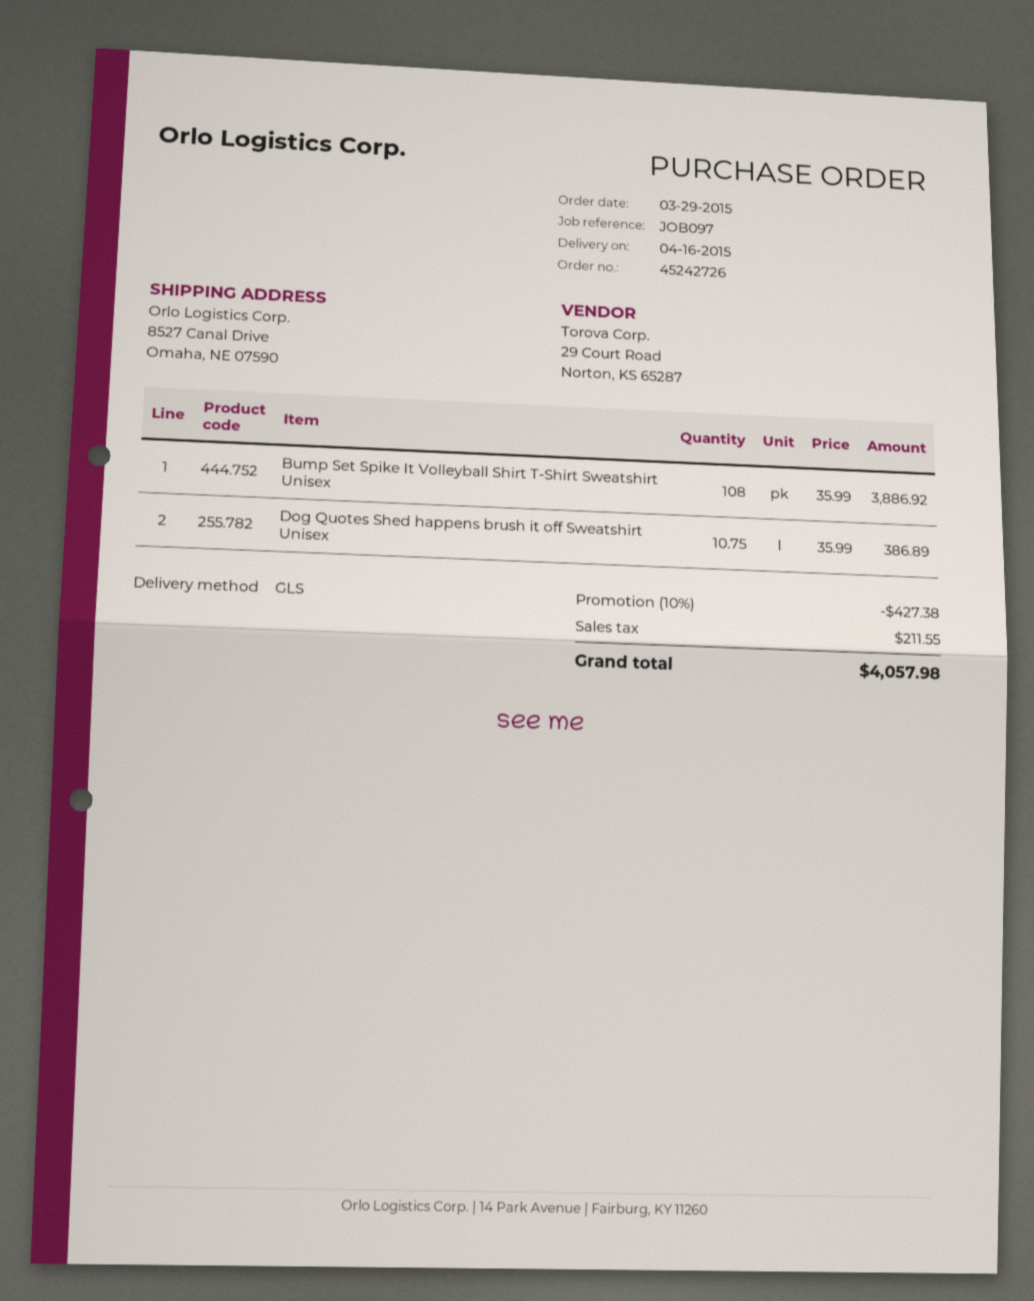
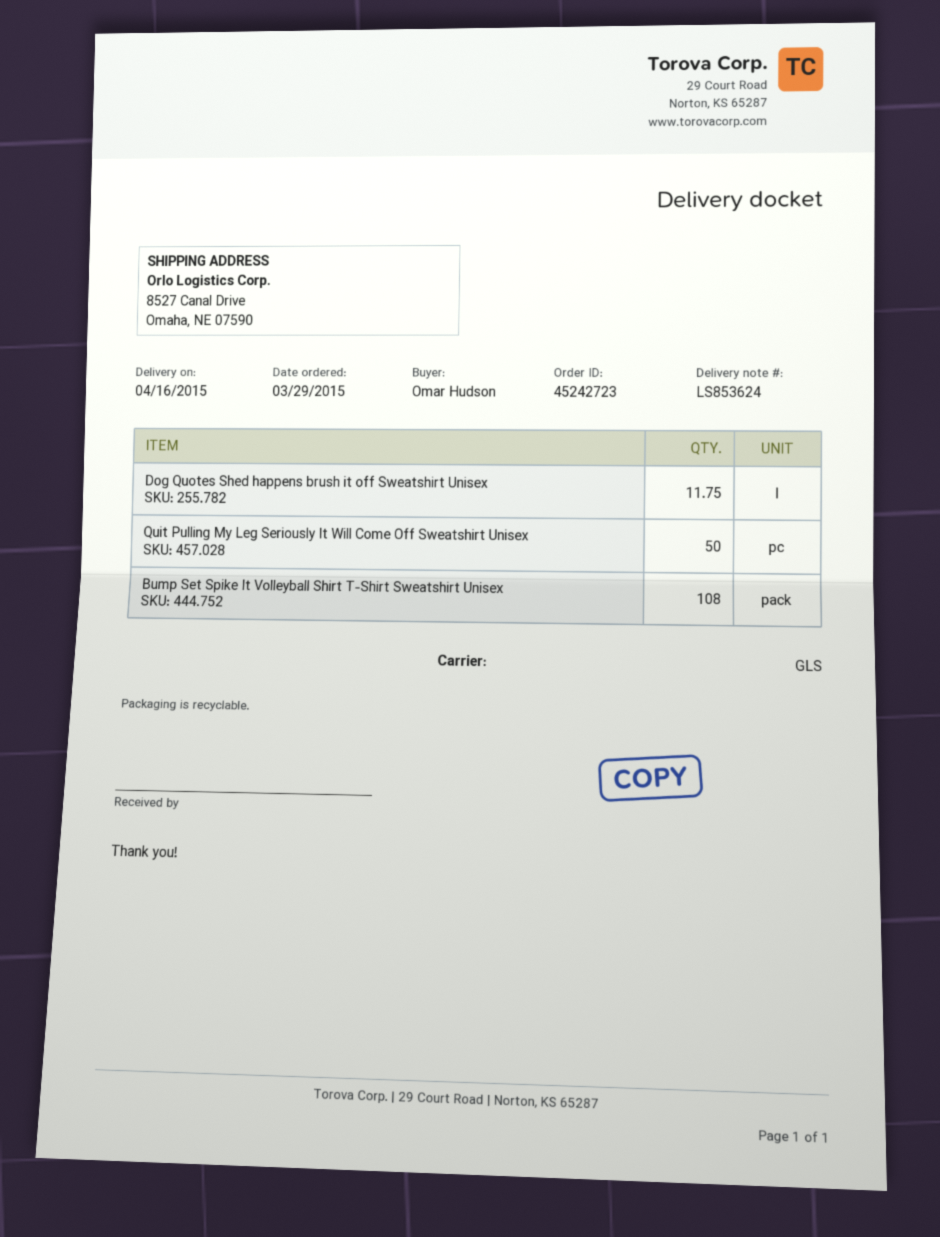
order number: 45242726 -> 45242723
Dog Quotes Shed happens brush it off Sweatshirt Unisex: 10.75 -> 11.75
Quit Pulling My Leg Seriously It Will Come Off Sweatshirt Unisex: none -> 50

